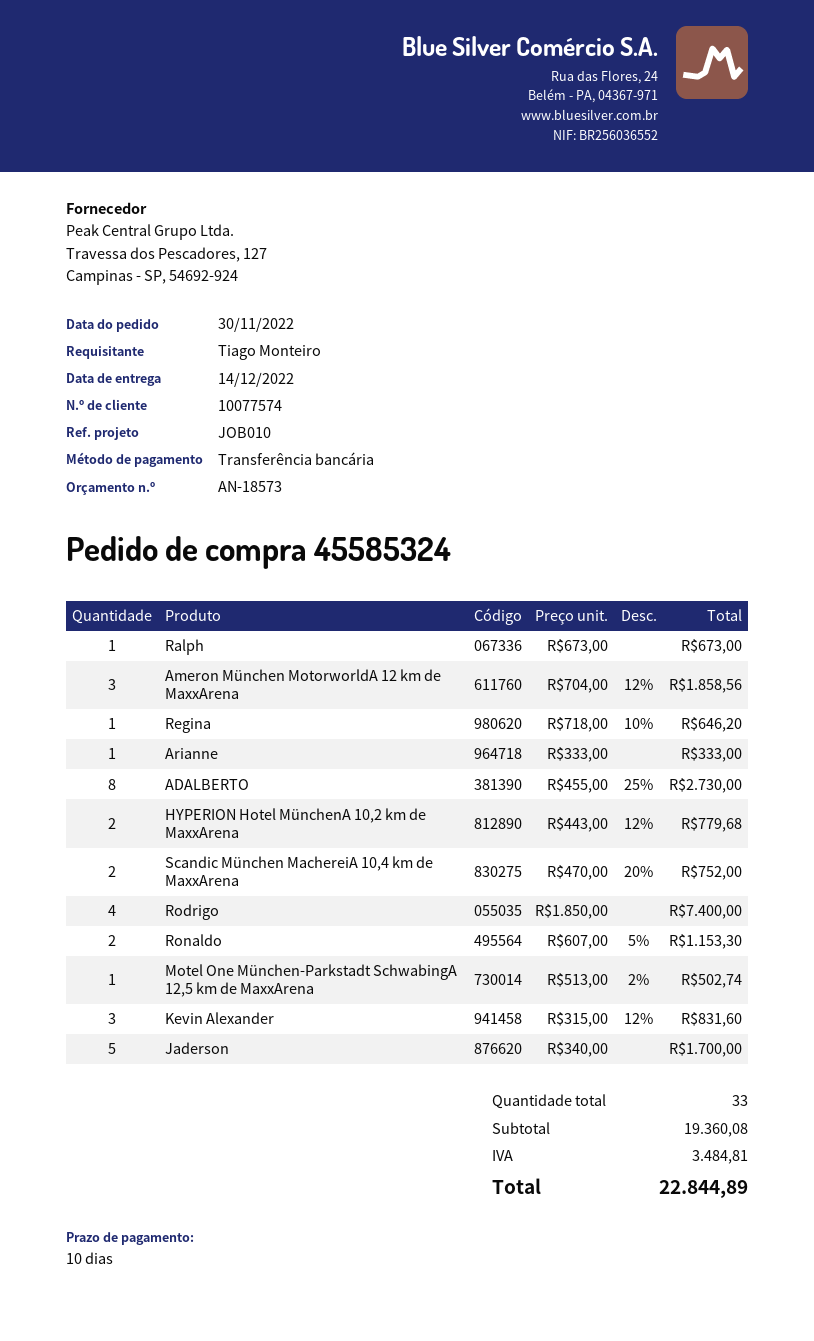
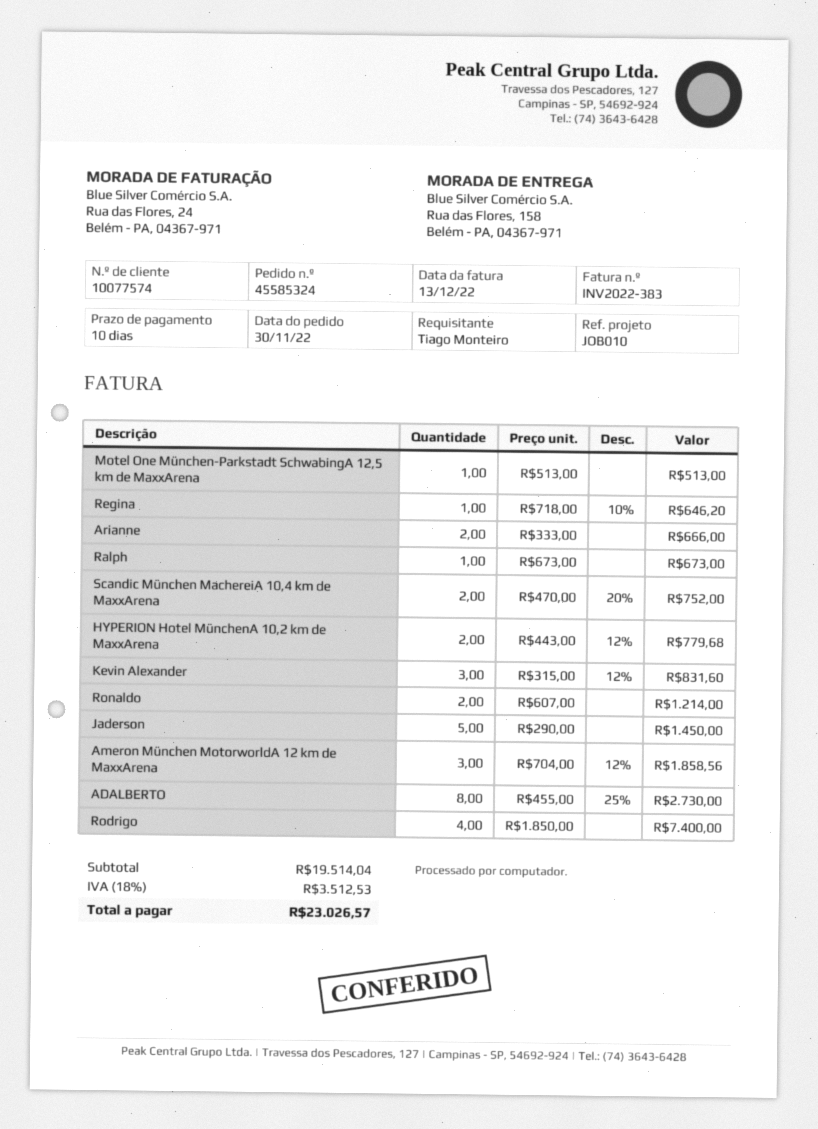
Arianne: 1 x 333.00 = 333.00 -> 2 x 333.00 = 666.00
Ronaldo: 2 x 607.00 - 5% = 1153.30 -> 2 x 607.00 = 1214.00
Motel One München-Parkstadt SchwabingA 12,5 km de MaxxArena: 1 x 513.00 - 2% = 502.74 -> 1 x 513.00 = 513.00
Jaderson: 5 x 340.00 = 1700.00 -> 5 x 290.00 = 1450.00
subtotal: 19360.08 -> 19514.04
tax: 3484.81 -> 3512.53
total: 22844.89 -> 23026.57

